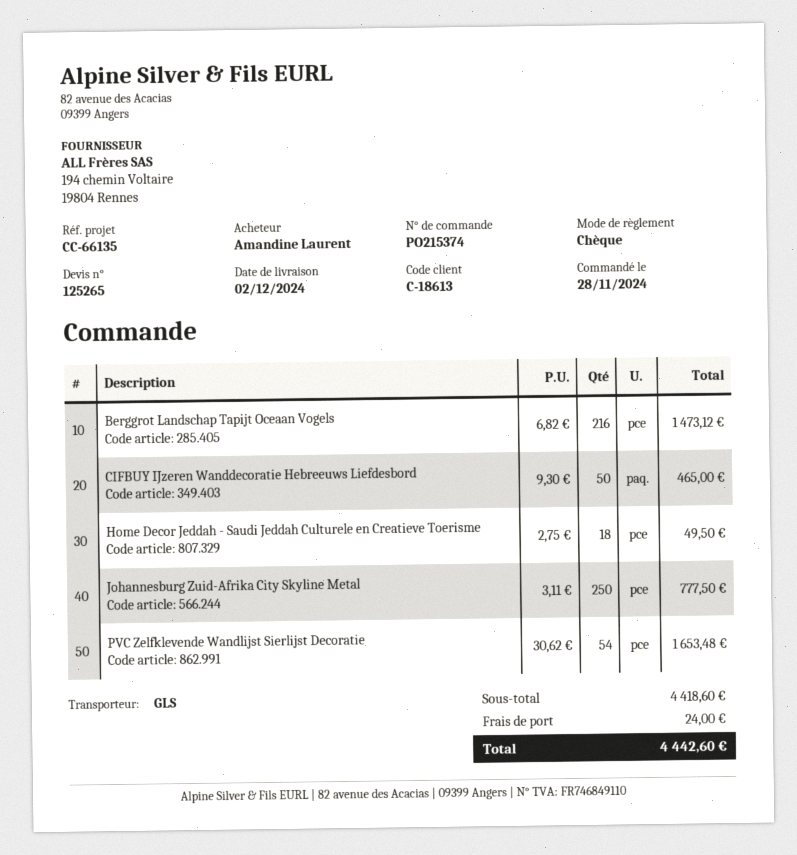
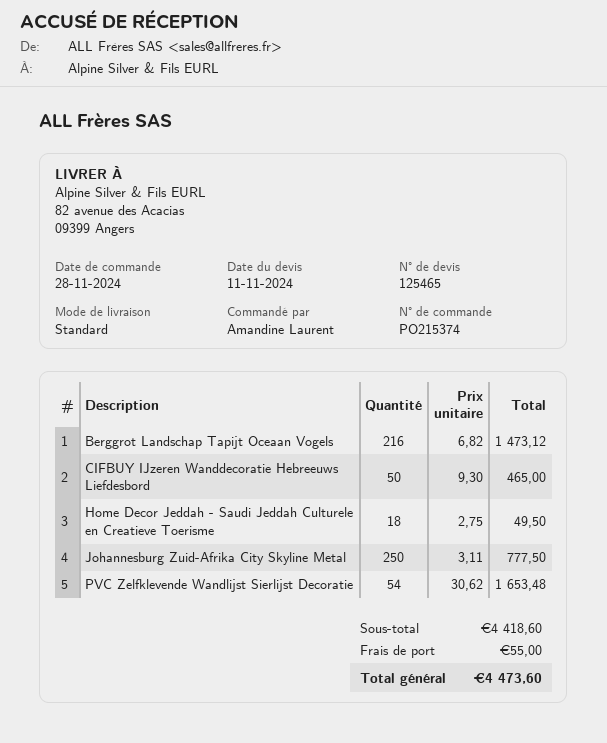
quote number: 125265 -> 125465
shipping method: GLS -> standard
shipping: 24.00 -> 55.00
total: 4442.60 -> 4473.60

